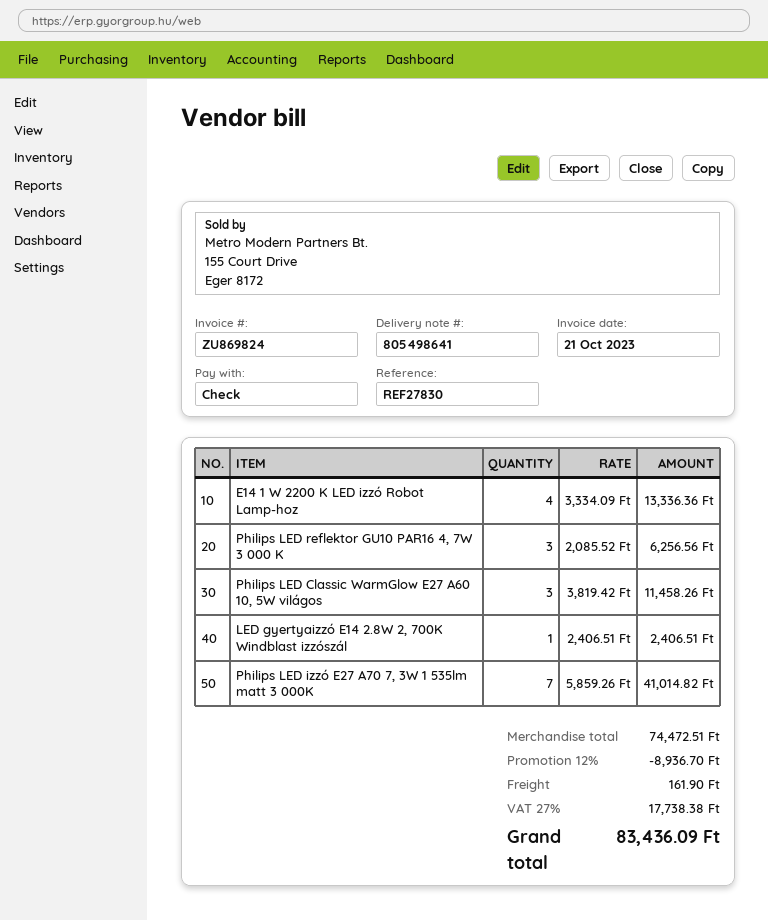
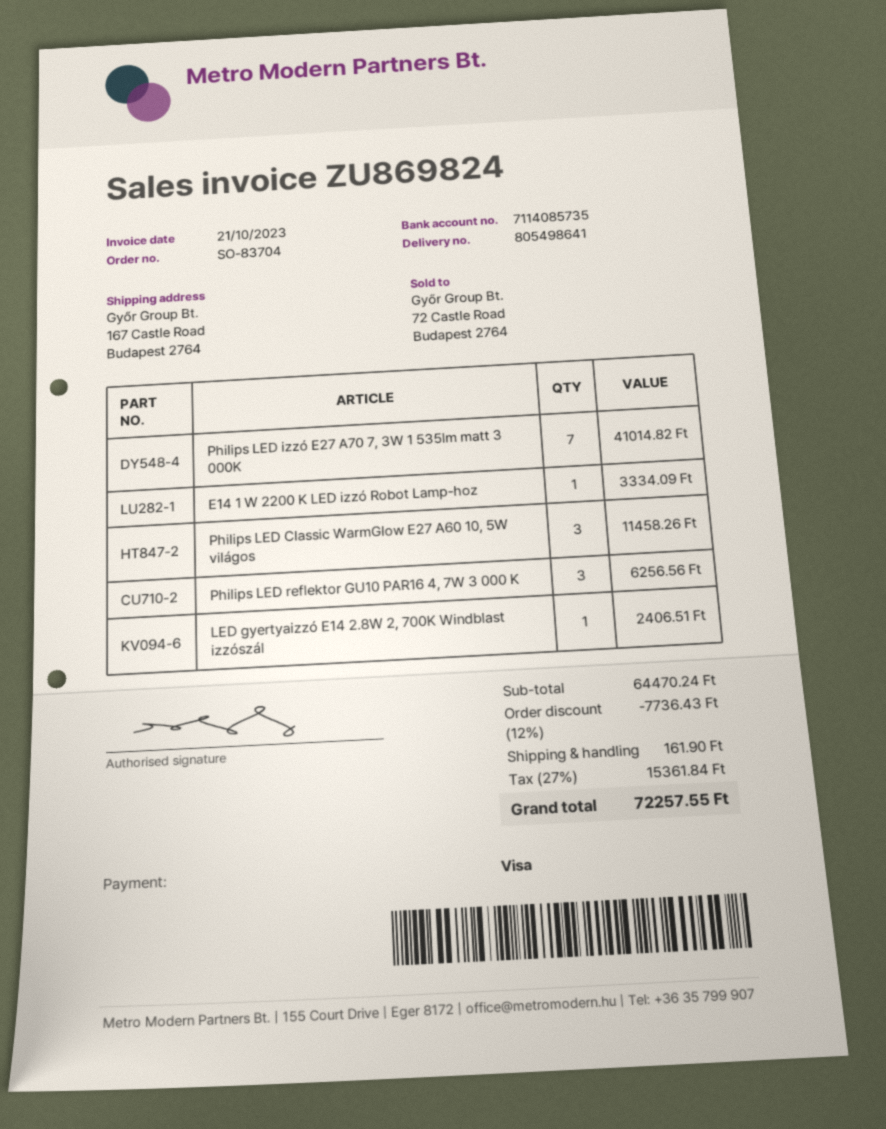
payment method: cheque -> Visa
E14 1 W 2200 K LED izzó Robot Lamp-hoz: 4 for 13336.36 -> 1 for 3334.09
subtotal: 74472.51 -> 64470.24
discount: 12% = 8936.70 -> 12% = 7736.43
tax: 27% = 17738.38 -> 27% = 15361.84
total: 83436.09 -> 72257.55

